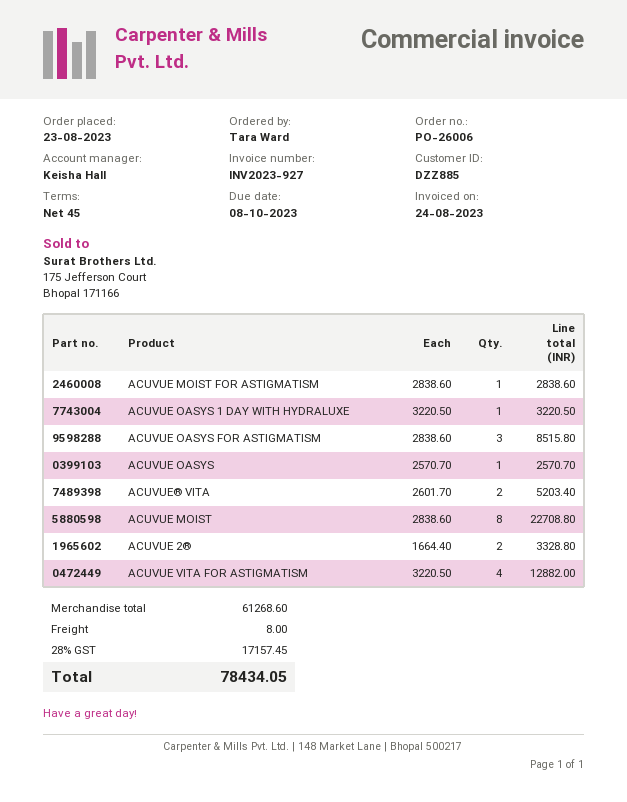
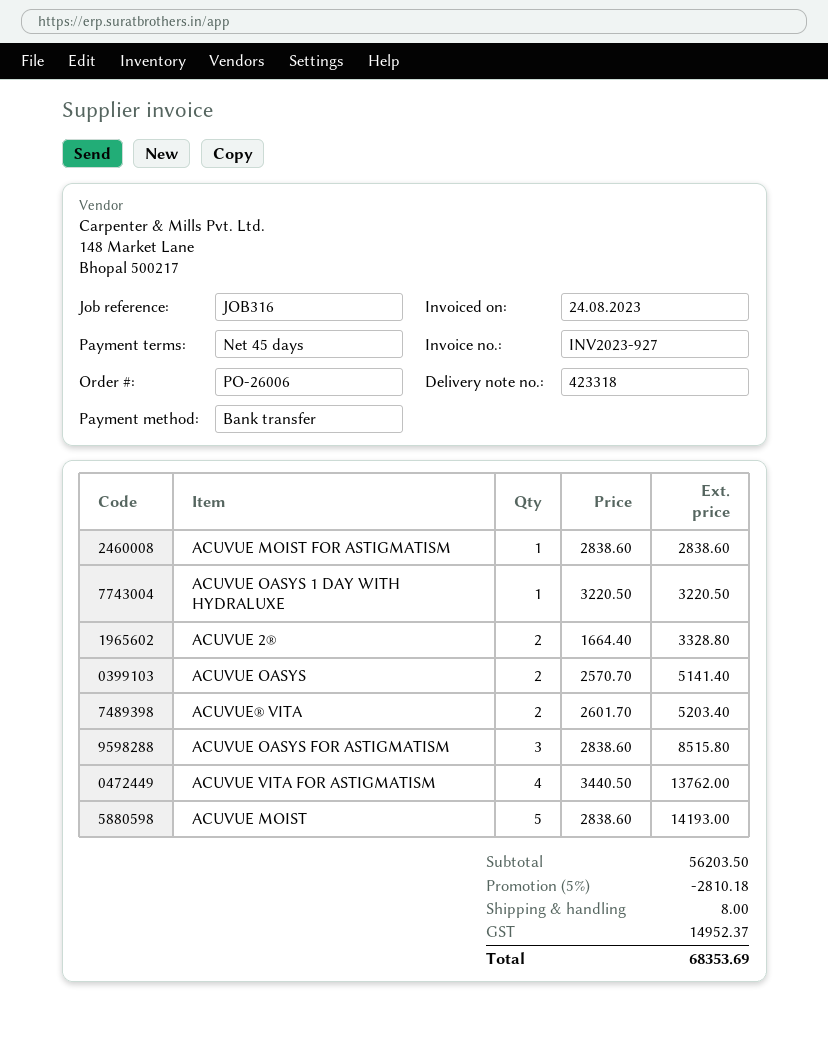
ACUVUE OASYS: 1 x 2570.70 = 2570.70 -> 2 x 2570.70 = 5141.40
ACUVUE MOIST: 8 x 2838.60 = 22708.80 -> 5 x 2838.60 = 14193.00
ACUVUE VITA FOR ASTIGMATISM: 4 x 3220.50 = 12882.00 -> 4 x 3440.50 = 13762.00
subtotal: 61268.60 -> 56203.50
discount: none -> 5% = 2810.18
tax: 17157.45 -> 14952.37
total: 78434.05 -> 68353.69

